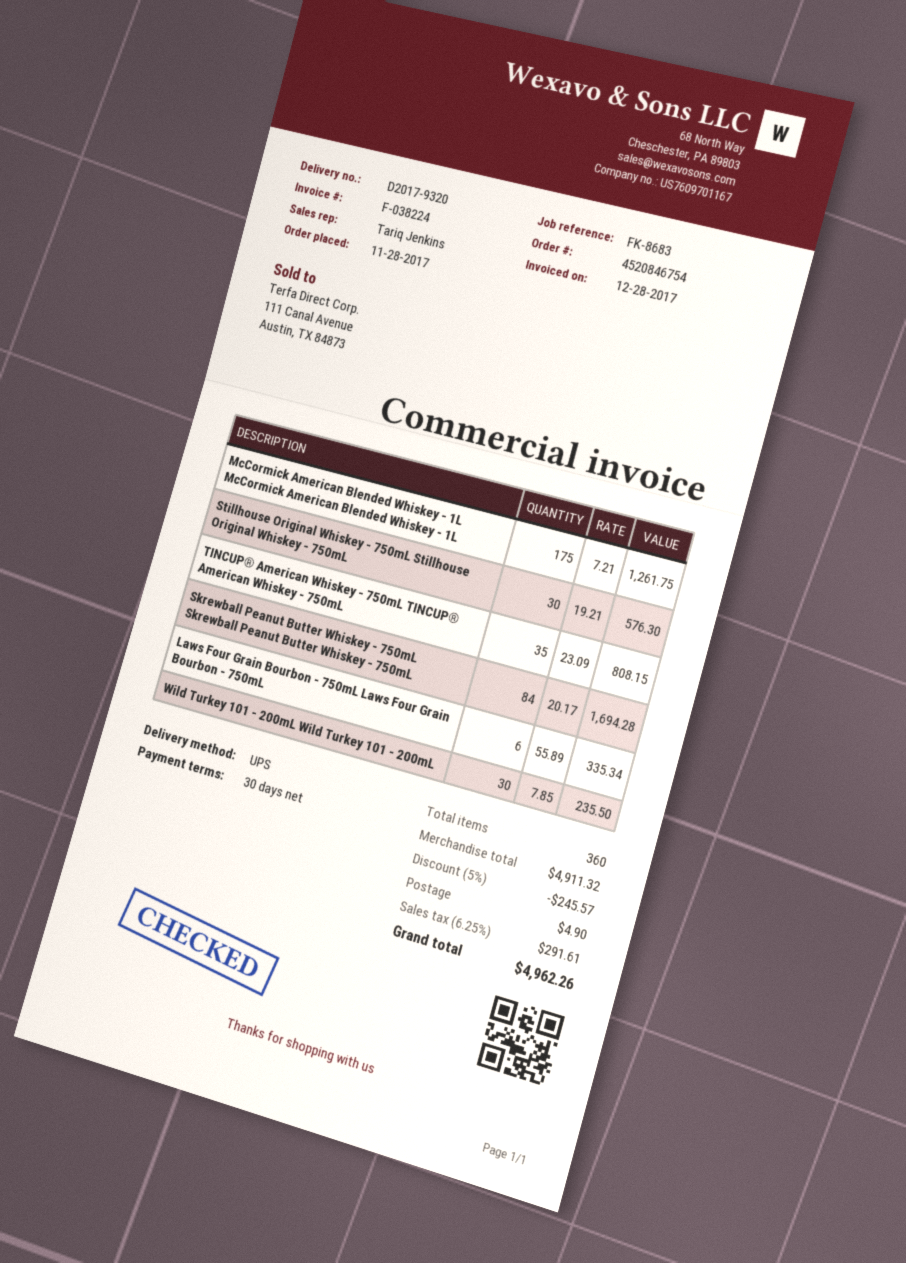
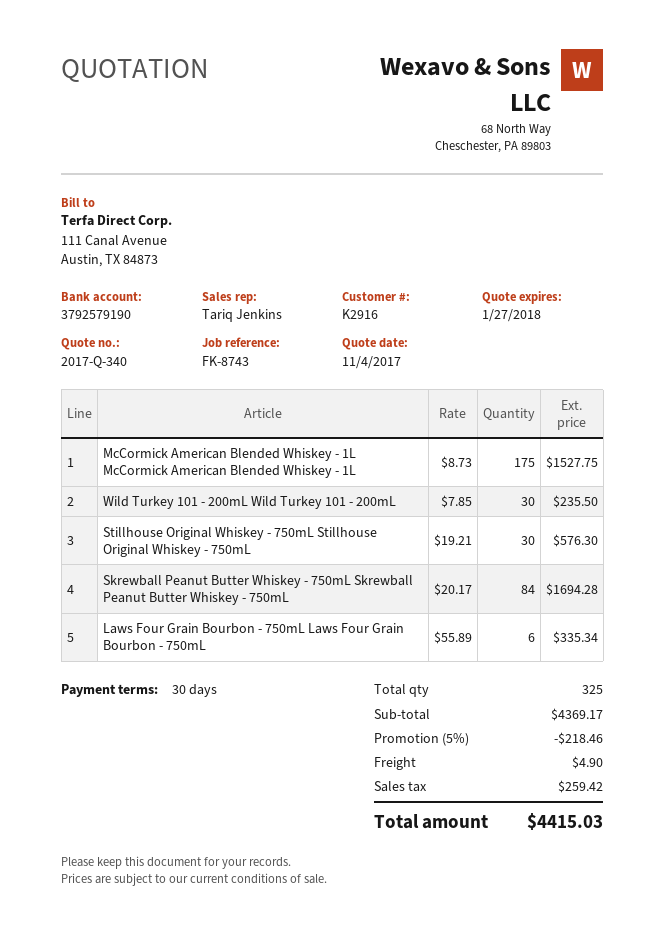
reference: FK-8683 -> FK-8743
McCormick American Blended Whiskey - 1L McCormick American Blended Whiskey - 1L: 175 x 7.21 = 1261.75 -> 175 x 8.73 = 1527.75
TINCUP® American Whiskey - 750mL TINCUP® American Whiskey - 750mL: 35 x 23.09 = 808.15 -> none
total quantity: 360 -> 325
subtotal: 4911.32 -> 4369.17
discount: 5% = 245.57 -> 5% = 218.46
tax: 291.61 -> 259.42
total: 4962.26 -> 4415.03

